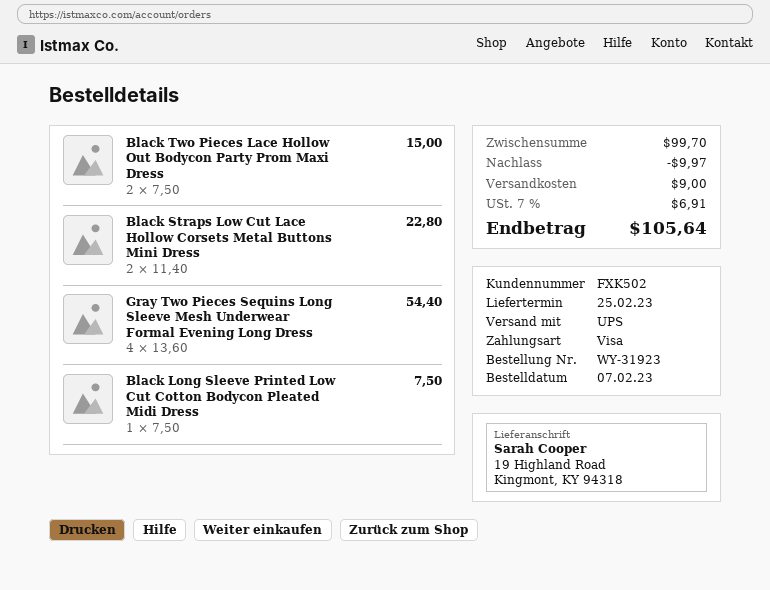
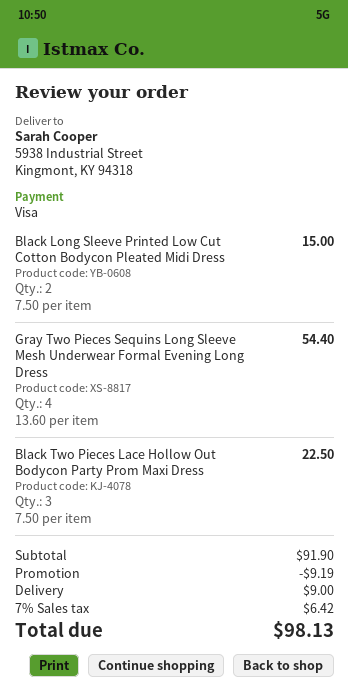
ship to: 19 Highland Road, Kingmont, KY 94318 -> 5938 Industrial Street, Kingmont, KY 94318
Black Two Pieces Lace Hollow Out Bodycon Party Prom Maxi Dress: 2 x 7.50 = 15.00 -> 3 x 7.50 = 22.50
Black Straps Low Cut Lace Hollow Corsets Metal Buttons Mini Dress: 2 x 11.40 = 22.80 -> none
Black Long Sleeve Printed Low Cut Cotton Bodycon Pleated Midi Dress: 1 x 7.50 = 7.50 -> 2 x 7.50 = 15.00
subtotal: 99.70 -> 91.90
discount: 9.97 -> 9.19
tax: 7% = 6.91 -> 7% = 6.42
total: 105.64 -> 98.13

